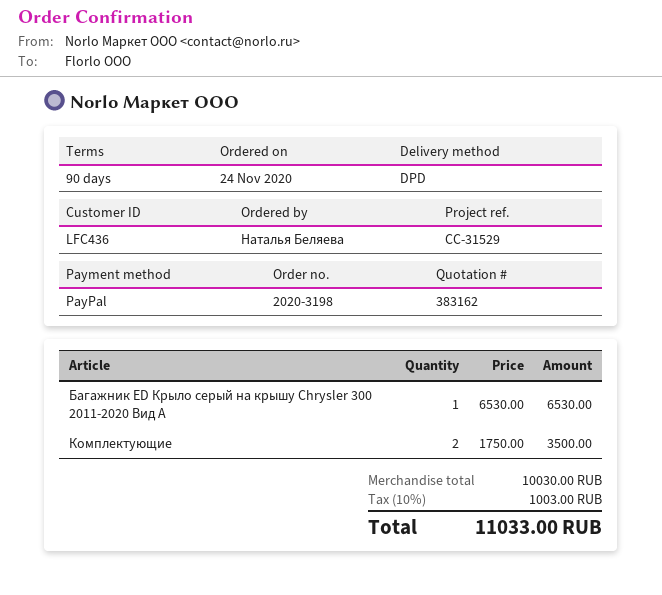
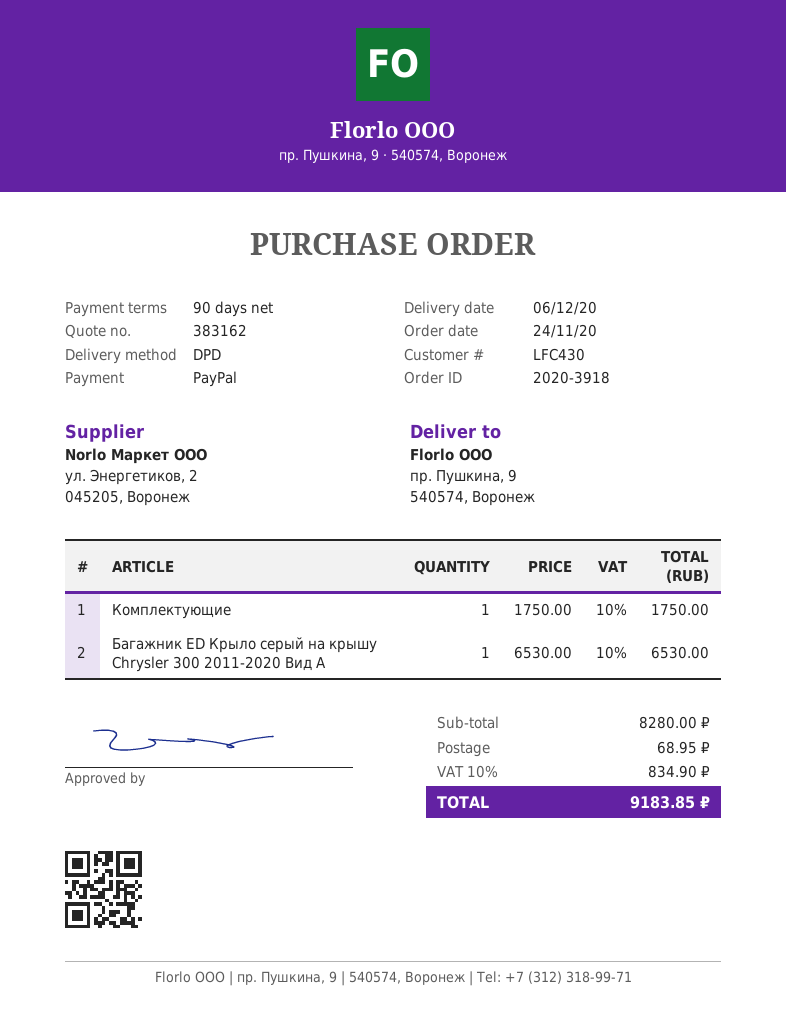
order number: 2020-3198 -> 2020-3918
customer number: LFC436 -> LFC430
Комплектующие: 2 x 1750.00 = 3500.00 -> 1 x 1750.00 = 1750.00
subtotal: 10030.00 -> 8280.00
shipping: none -> 68.95
tax: 10% = 1003.00 -> 10% = 834.90
total: 11033.00 -> 9183.85

